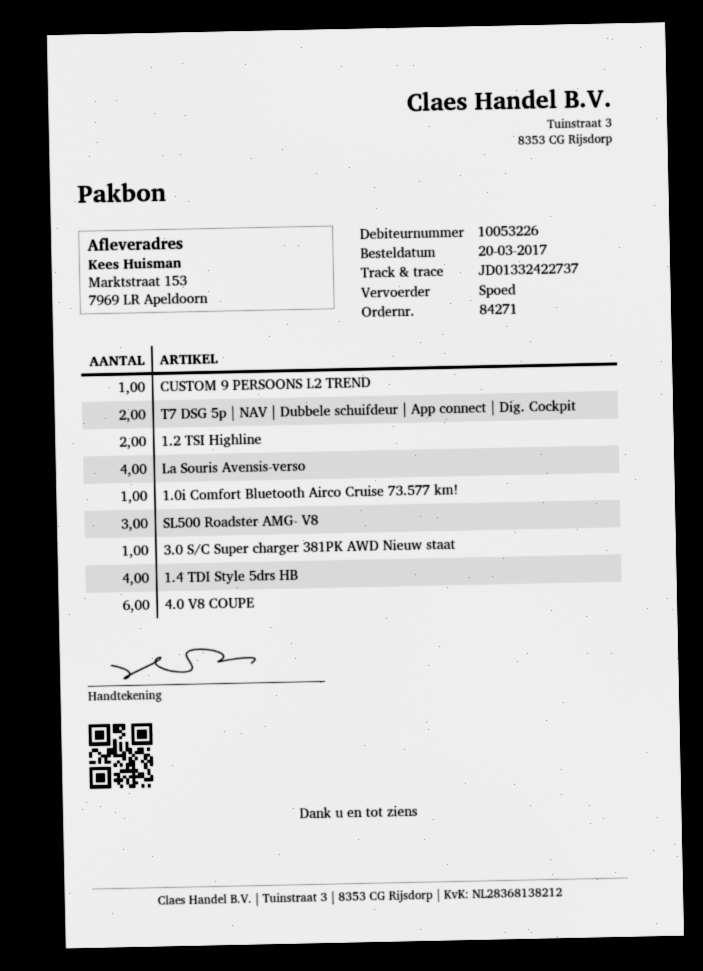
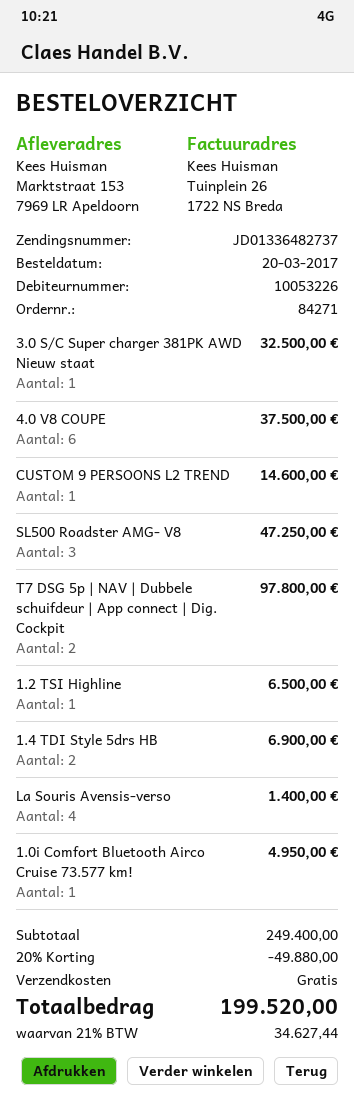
tracking number: JD01332422737 -> JD01336482737
1.2 TSI Highline: 2 -> 1
1.4 TDI Style 5drs HB: 4 -> 2

